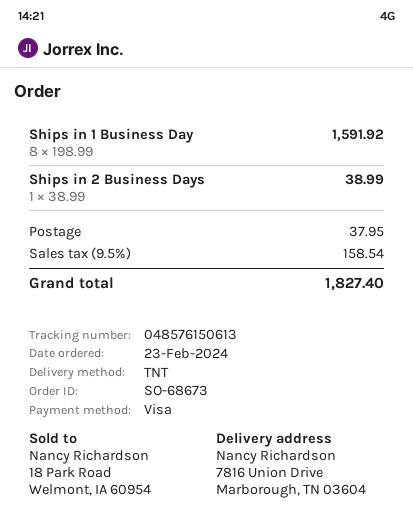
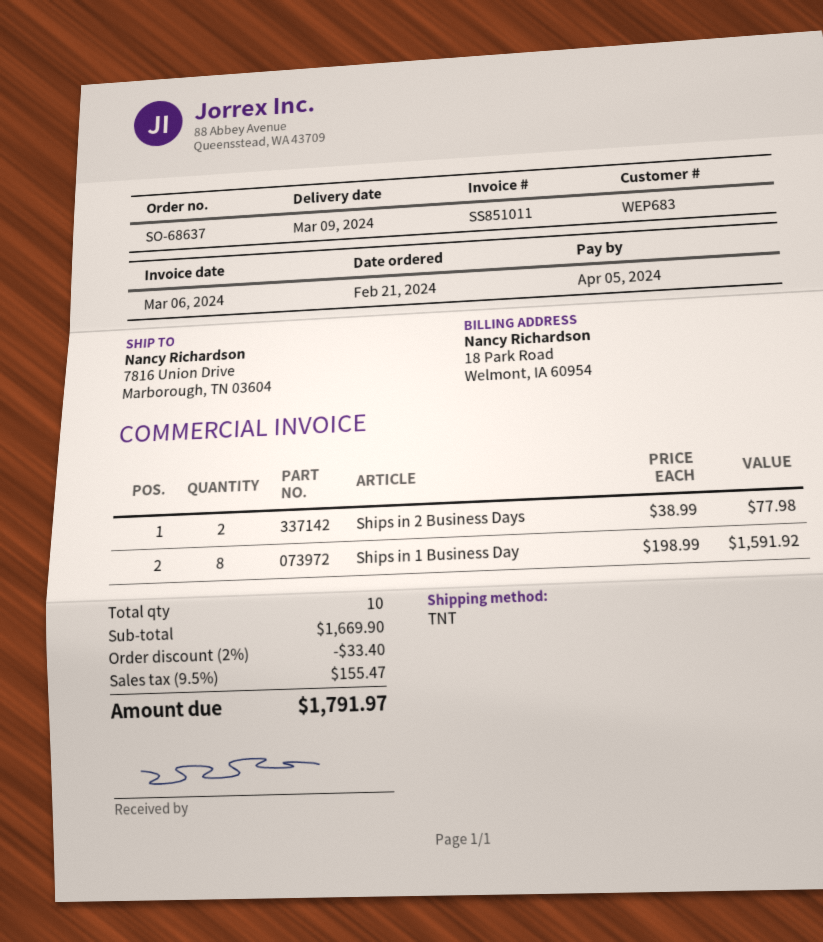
order number: SO-68673 -> SO-68637
order date: 2024-02-23 -> 2024-02-21
Ships in 2 Business Days: 1 x 38.99 = 38.99 -> 2 x 38.99 = 77.98
discount: none -> 2% = 33.40
shipping: 37.95 -> none
tax: 9.5% = 158.54 -> 9.5% = 155.47
total: 1827.40 -> 1791.97

